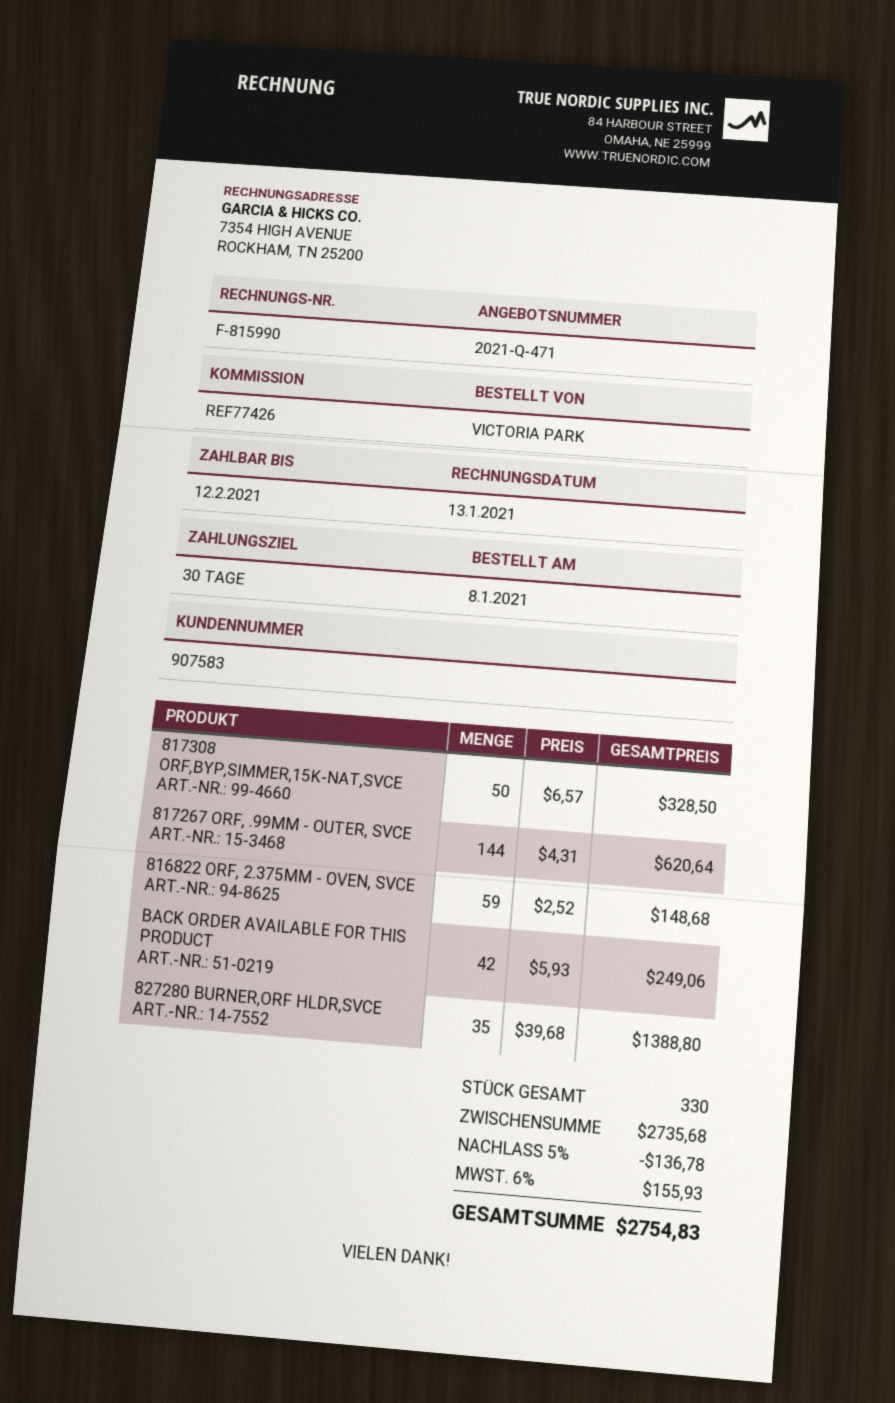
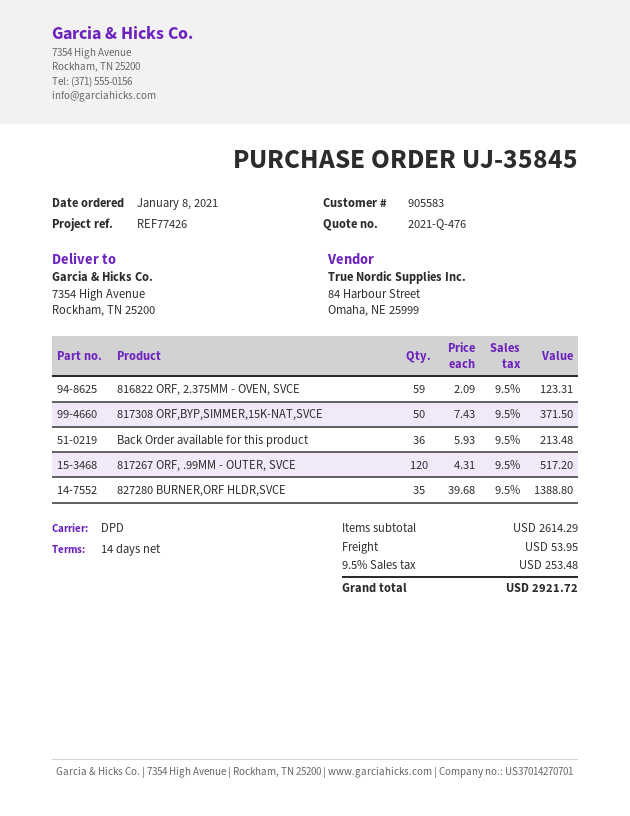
quote number: 2021-Q-471 -> 2021-Q-476
payment terms: 30 days -> 14 days
customer number: 907583 -> 905583
817308 ORF,BYP,SIMMER,15K-NAT,SVCE: 50 x 6.57 = 328.50 -> 50 x 7.43 = 371.50
817267 ORF, .99MM - OUTER, SVCE: 144 x 4.31 = 620.64 -> 120 x 4.31 = 517.20
816822 ORF, 2.375MM - OVEN, SVCE: 59 x 2.52 = 148.68 -> 59 x 2.09 = 123.31
BACK ORDER AVAILABLE FOR THIS PRODUCT: 42 x 5.93 = 249.06 -> 36 x 5.93 = 213.48
subtotal: 2735.68 -> 2614.29
discount: 5% = 136.78 -> none
shipping: none -> 53.95
tax: 6% = 155.93 -> 9.5% = 253.48
total: 2754.83 -> 2921.72

